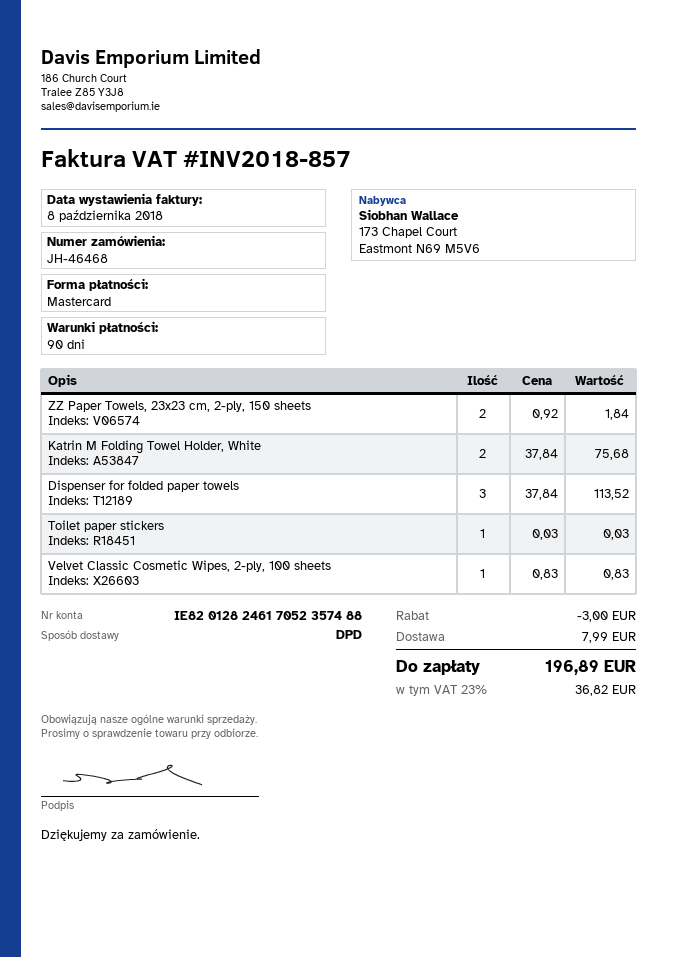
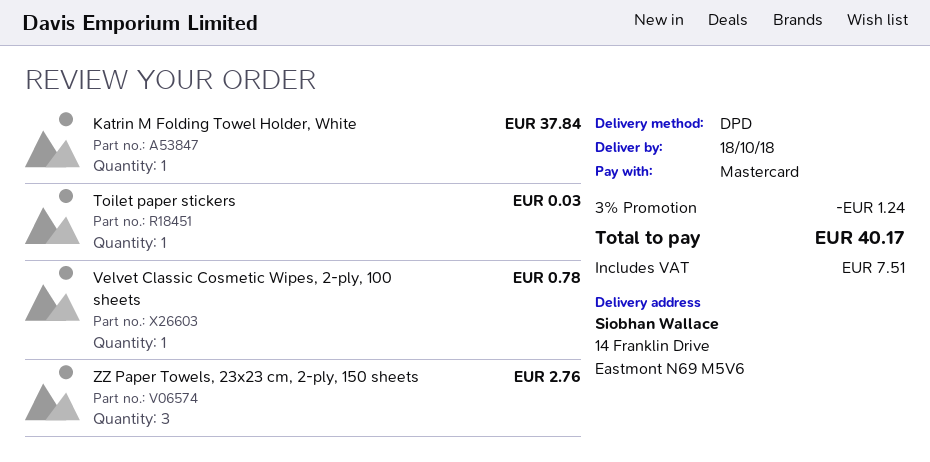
ZZ Paper Towels, 23x23 cm, 2-ply, 150 sheets: 2 for 1.84 -> 3 for 2.76
Katrin M Folding Towel Holder, White: 2 for 75.68 -> 1 for 37.84
Dispenser for folded paper towels: 3 for 113.52 -> none
Velvet Classic Cosmetic Wipes, 2-ply, 100 sheets: 1 for 0.83 -> 1 for 0.78
discount: 3.00 -> 1.24
shipping: 7.99 -> none
tax: 36.82 -> 7.51
total: 196.89 -> 40.17

